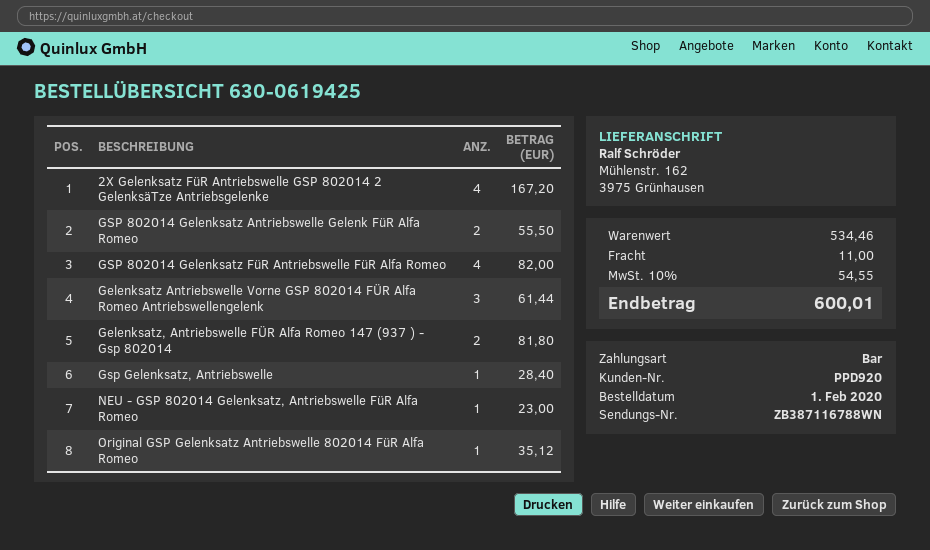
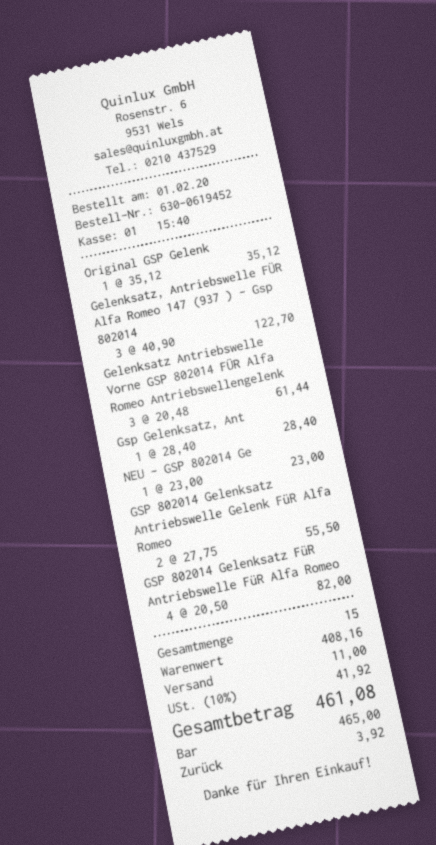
order number: 630-0619425 -> 630-0619452
2X Gelenksatz FüR Antriebswelle GSP 802014 2 GelenksäTze Antriebsgelenke: 4 for 167.20 -> none
Gelenksatz, Antriebswelle FÜR Alfa Romeo 147 (937 ) - Gsp 802014: 2 for 81.80 -> 3 for 122.70
subtotal: 534.46 -> 408.16
tax: 10% = 54.55 -> 10% = 41.92
total: 600.01 -> 461.08

